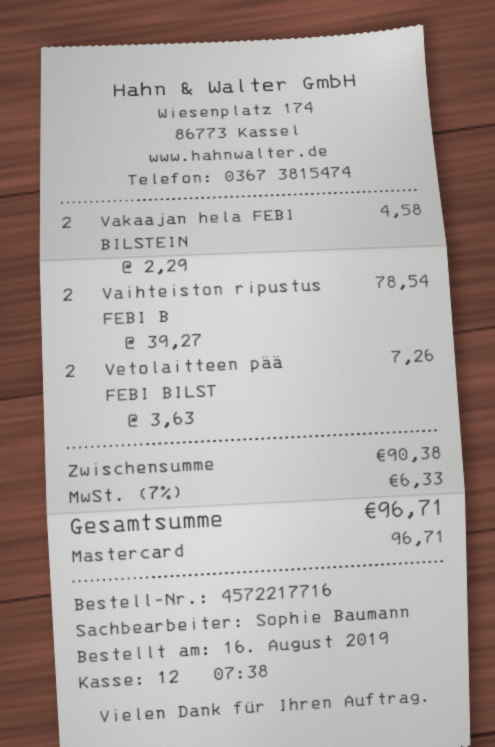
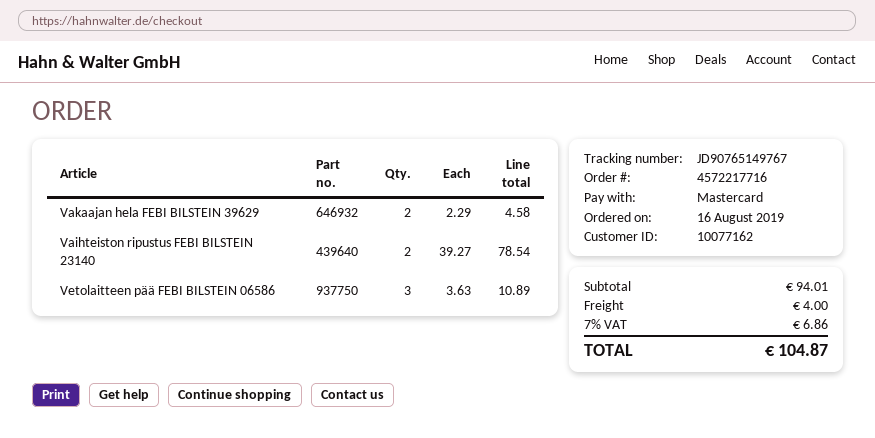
Vetolaitteen pää FEBI BILST: 2 x 3.63 = 7.26 -> 3 x 3.63 = 10.89
subtotal: 90.38 -> 94.01
shipping: none -> 4.00
tax: 7% = 6.33 -> 7% = 6.86
total: 96.71 -> 104.87

